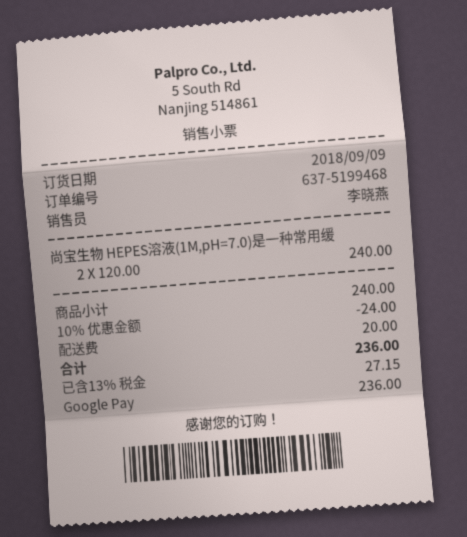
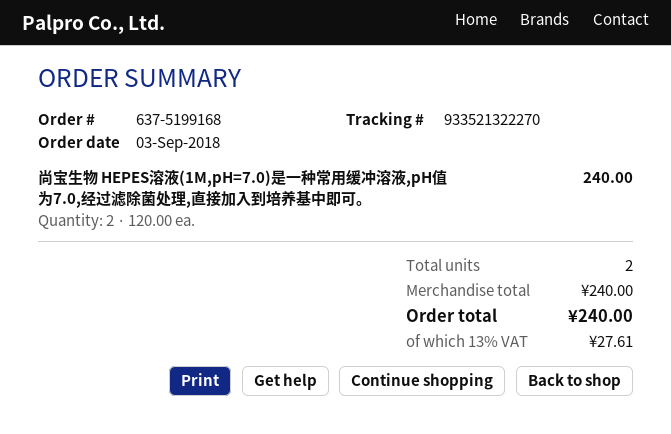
order number: 637-5199468 -> 637-5199168
order date: 2018-09-09 -> 2018-09-03
discount: 10% = 24.00 -> none
shipping: 20.00 -> none
tax: 13% = 27.15 -> 13% = 27.61
total: 236.00 -> 240.00

